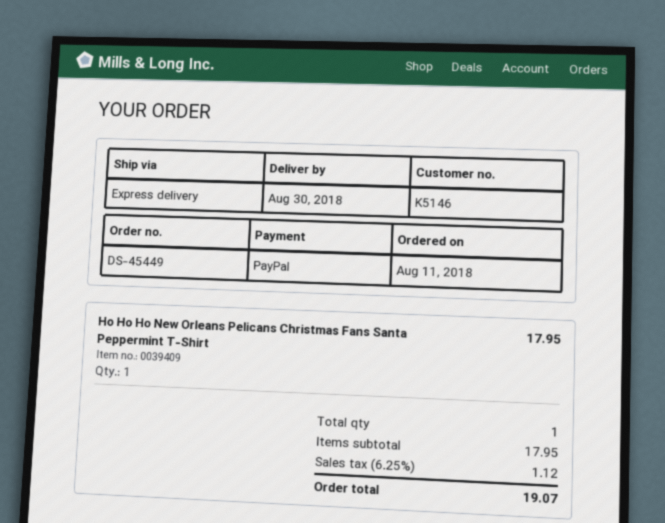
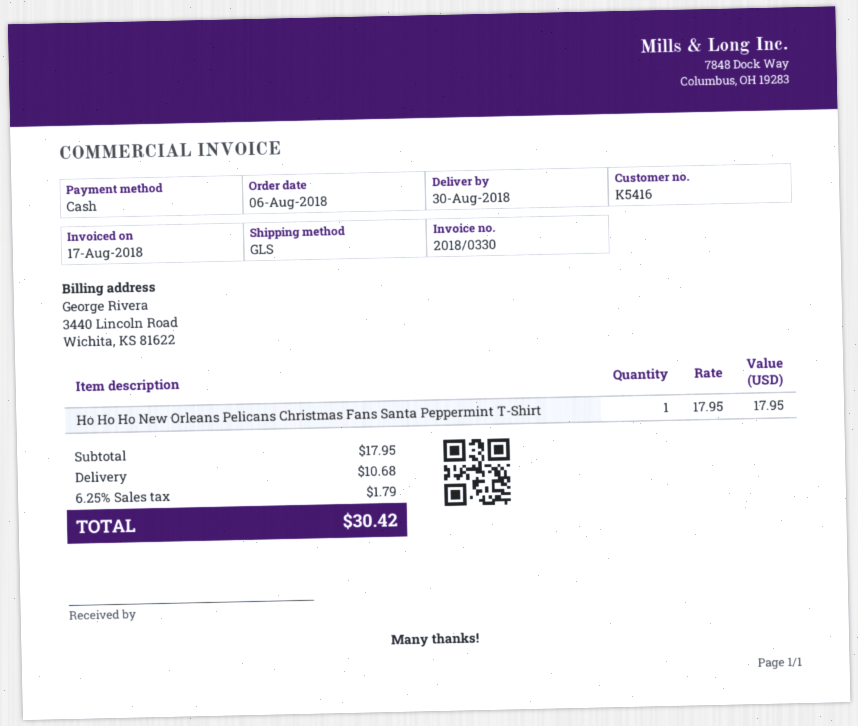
order date: 2018-08-11 -> 2018-08-06
customer number: K5146 -> K5416
payment method: PayPal -> cash
shipping method: express -> GLS
shipping: none -> 10.68
tax: 6.25% = 1.12 -> 6.25% = 1.79
total: 19.07 -> 30.42

